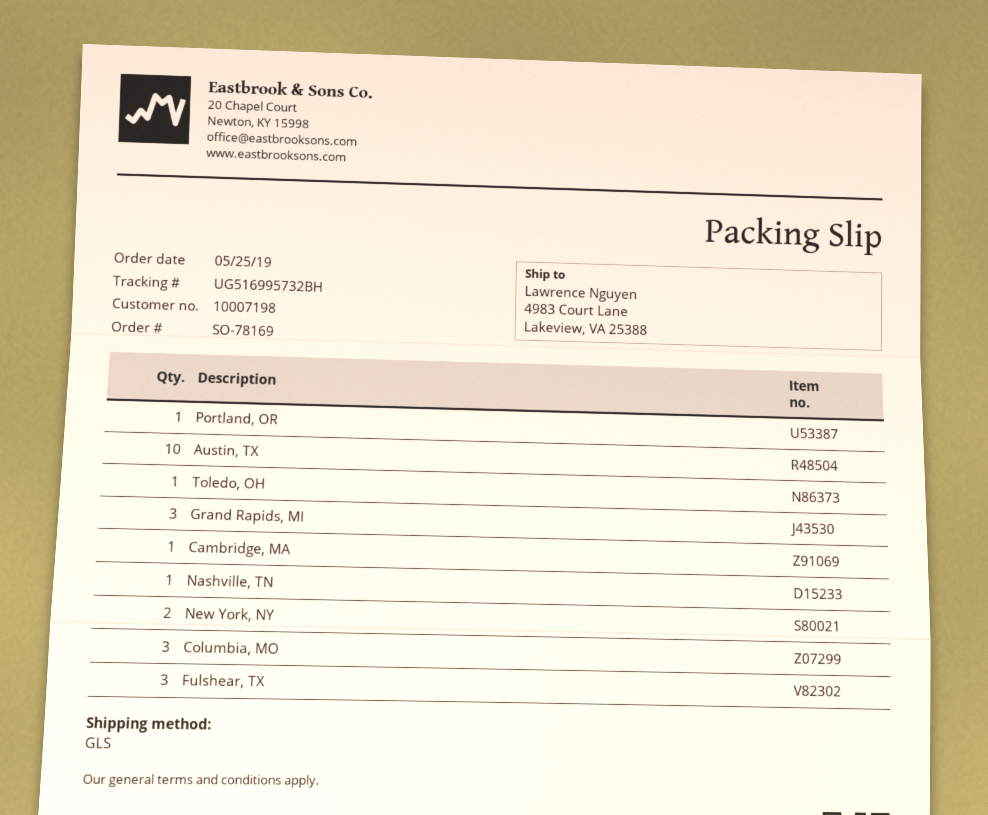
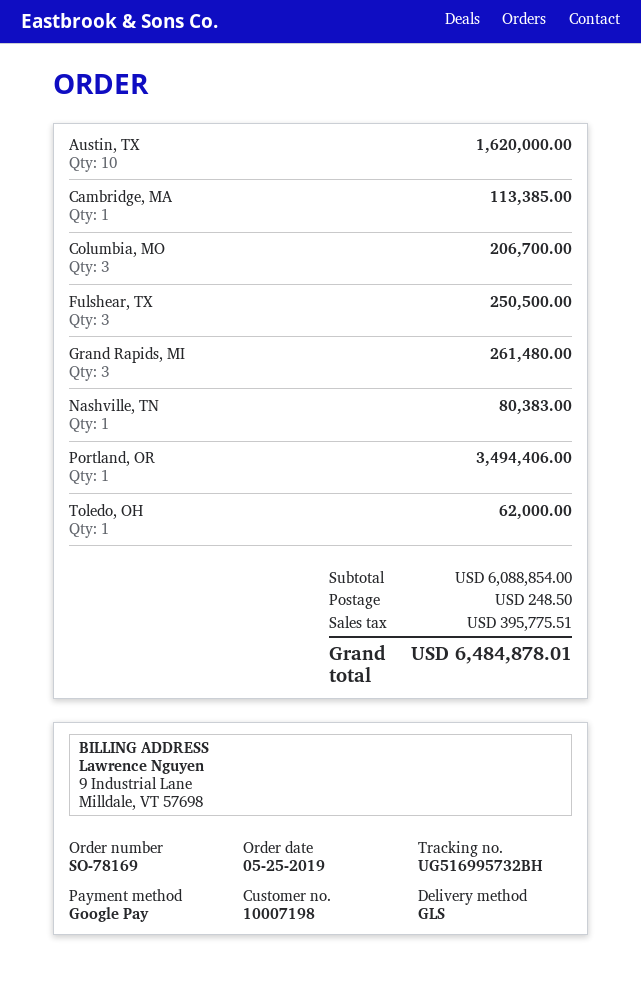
New York, NY: 2 -> none

